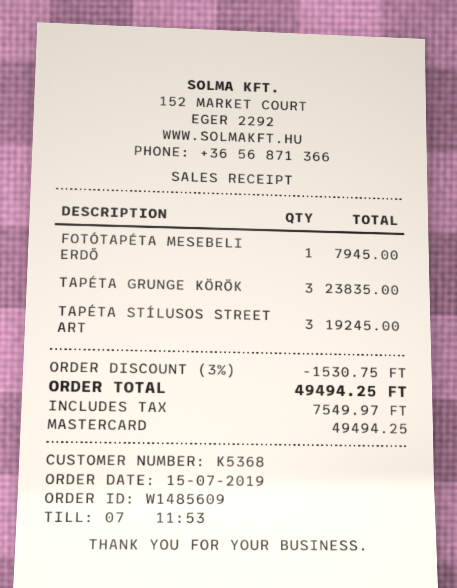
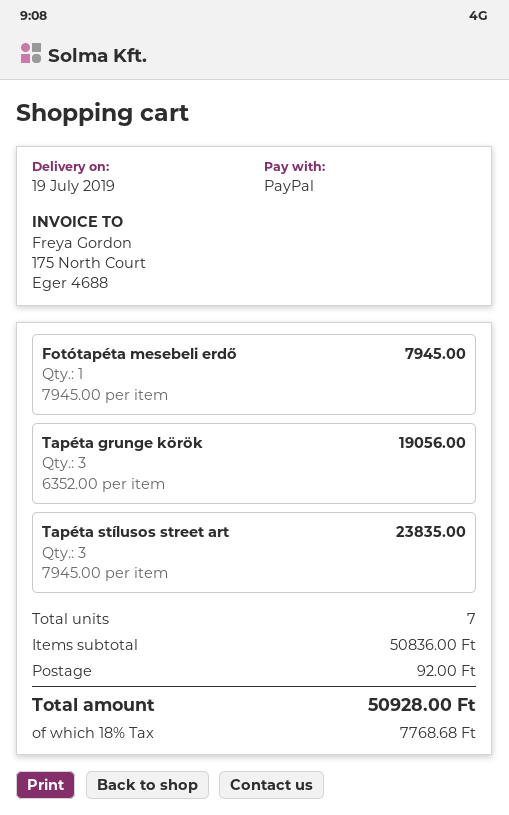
payment method: Mastercard -> PayPal
TAPÉTA GRUNGE KÖRÖK: 3 for 23835.00 -> 3 for 19056.00
TAPÉTA STÍLUSOS STREET ART: 3 for 19245.00 -> 3 for 23835.00
discount: 3% = 1530.75 -> none
shipping: none -> 92.00
tax: 7549.97 -> 7768.68
total: 49494.25 -> 50928.00

